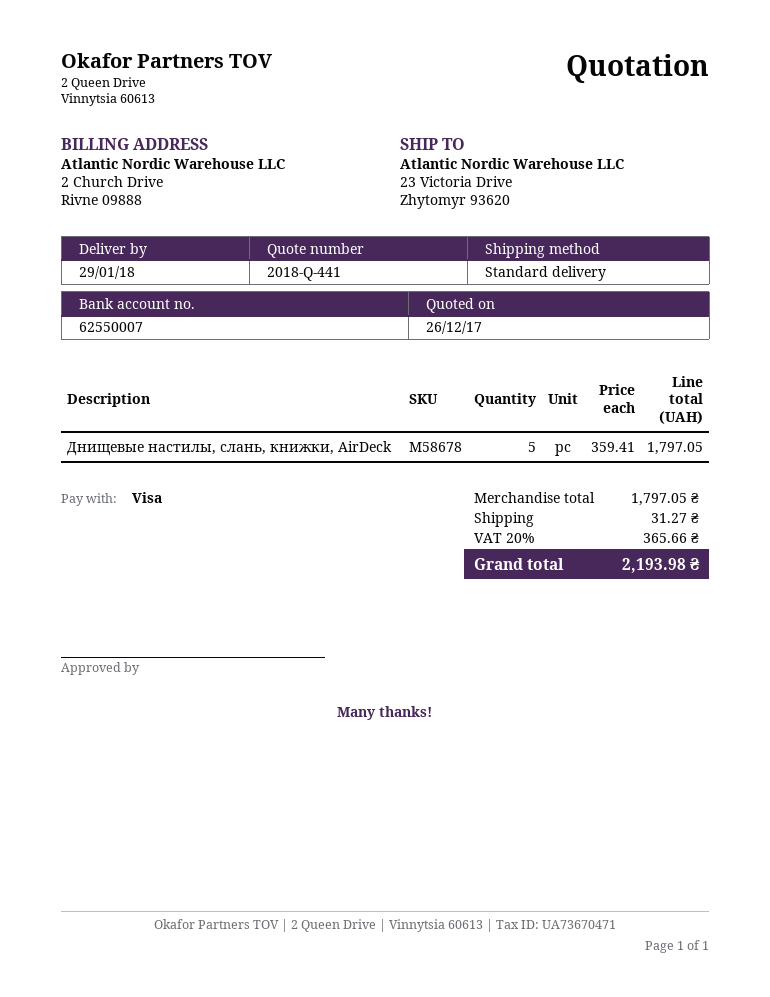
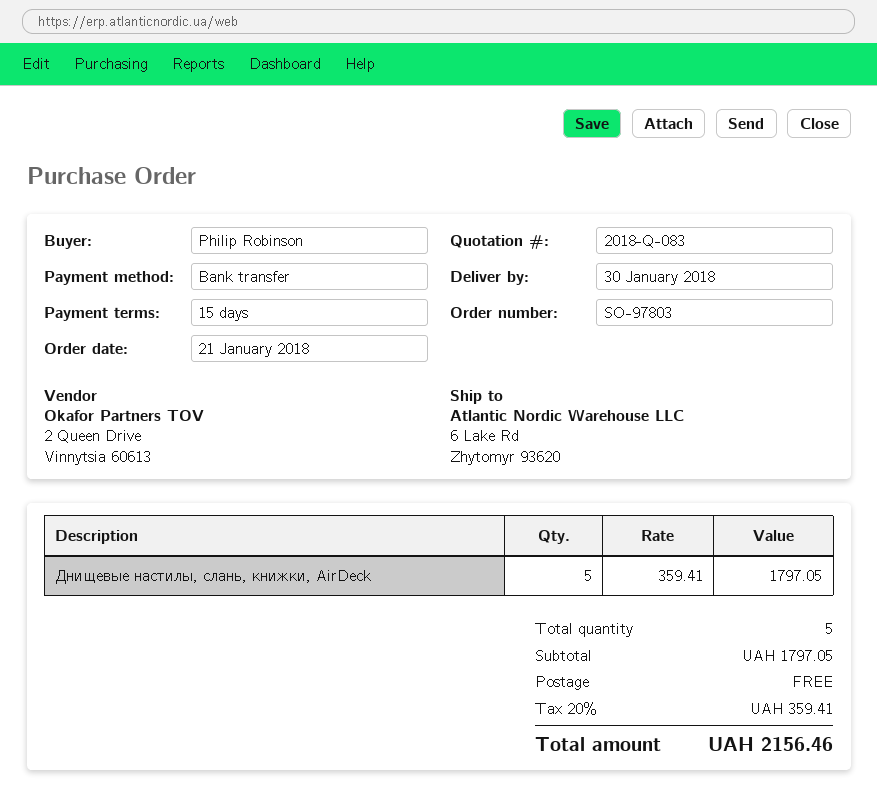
quote number: 2018-Q-441 -> 2018-Q-083
delivery date: 2018-01-29 -> 2018-01-30
payment method: Visa -> bank transfer
ship to: 23 Victoria Drive, Zhytomyr 93620 -> 6 Lake Rd, Zhytomyr 93620
shipping: 31.27 -> 0.00
tax: 20% = 365.66 -> 20% = 359.41
total: 2193.98 -> 2156.46

